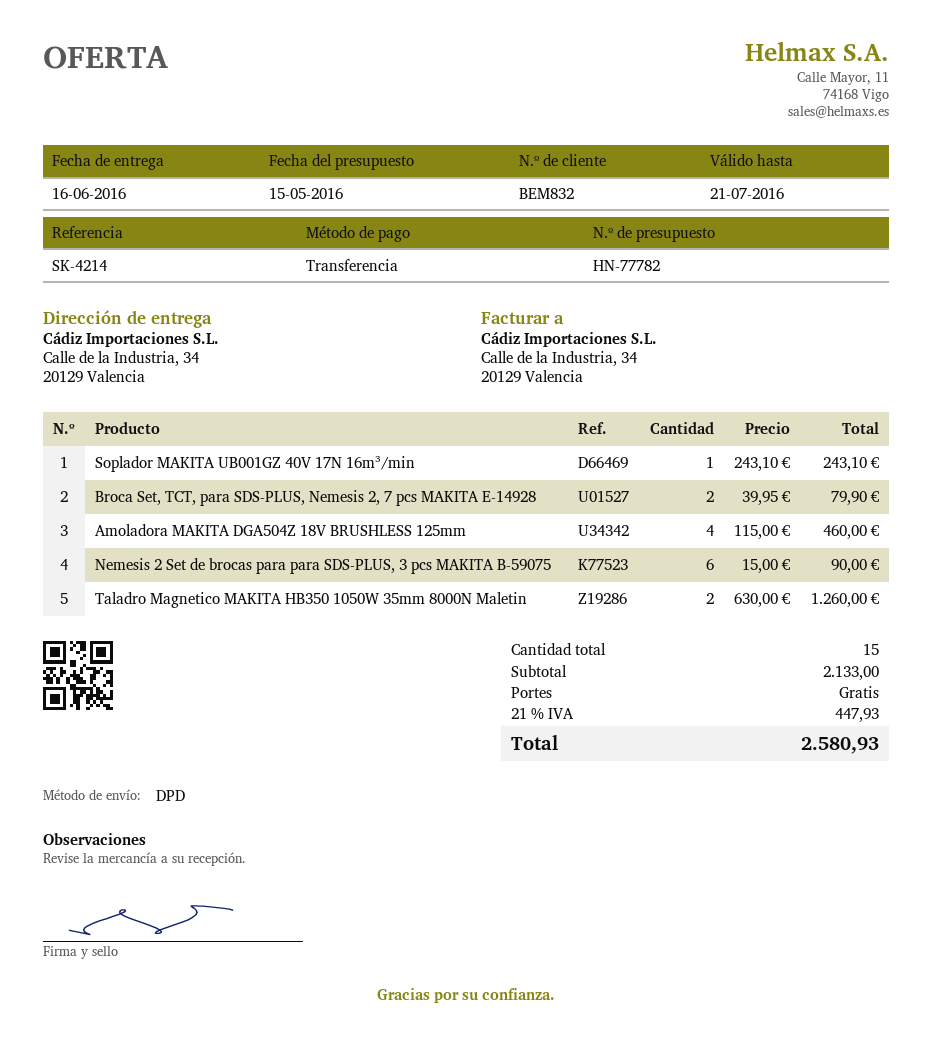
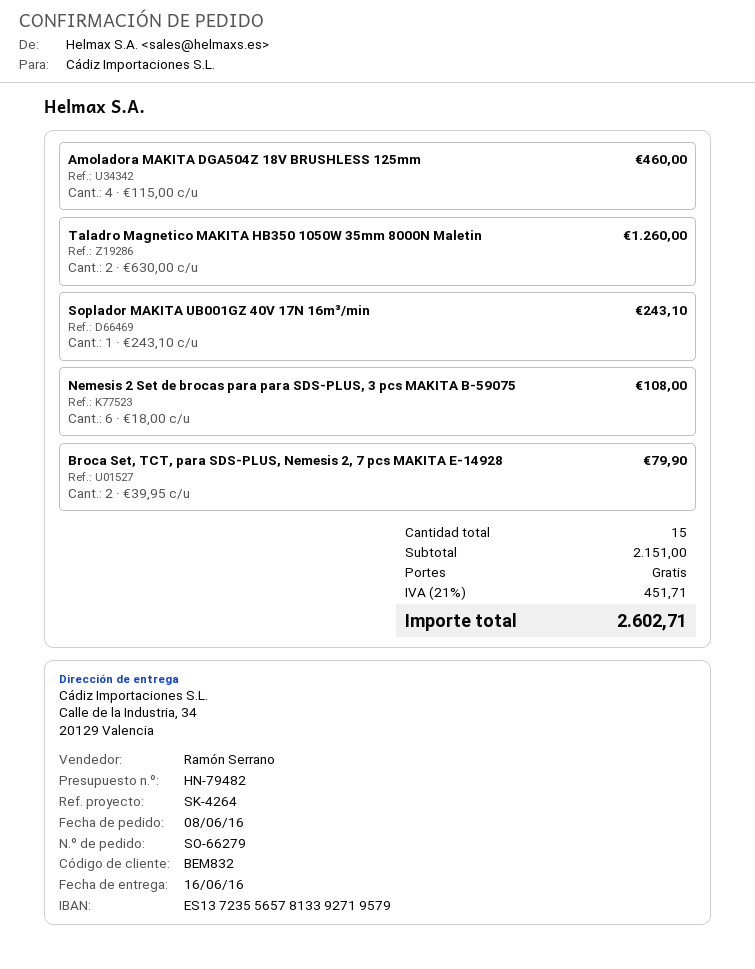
quote number: HN-77782 -> HN-79482
reference: SK-4214 -> SK-4264
Nemesis 2 Set de brocas para para SDS-PLUS, 3 pcs MAKITA B-59075: 6 x 15.00 = 90.00 -> 6 x 18.00 = 108.00
subtotal: 2133.00 -> 2151.00
tax: 21% = 447.93 -> 21% = 451.71
total: 2580.93 -> 2602.71

